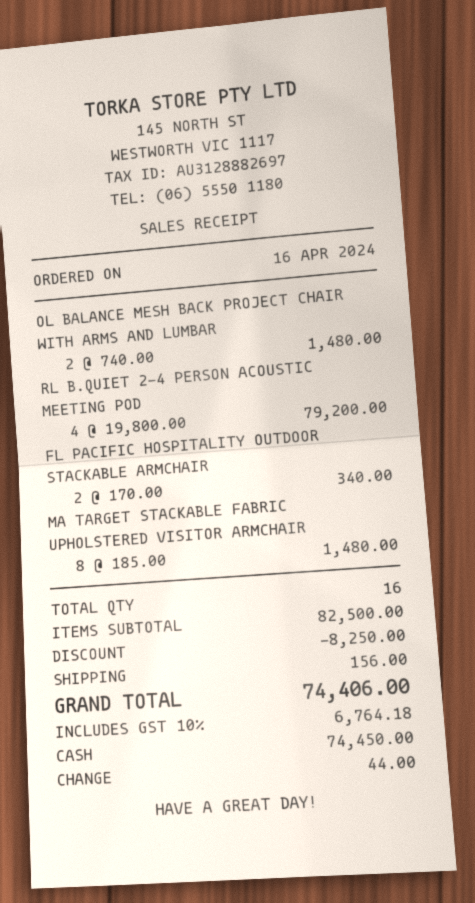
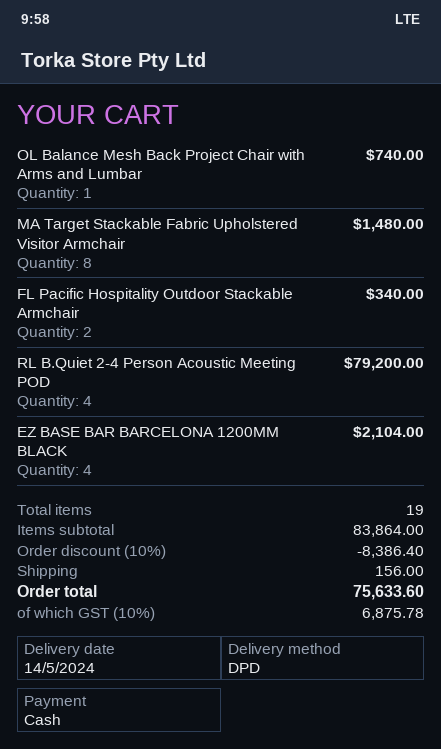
OL BALANCE MESH BACK PROJECT CHAIR WITH ARMS AND LUMBAR: 2 for 1480.00 -> 1 for 740.00
EZ BASE BAR BARCELONA 1200MM BLACK: none -> 4 for 2104.00
total quantity: 16 -> 19
subtotal: 82500.00 -> 83864.00
discount: 8250.00 -> 8386.40
tax: 10% = 6764.18 -> 10% = 6875.78
total: 74406.00 -> 75633.60

